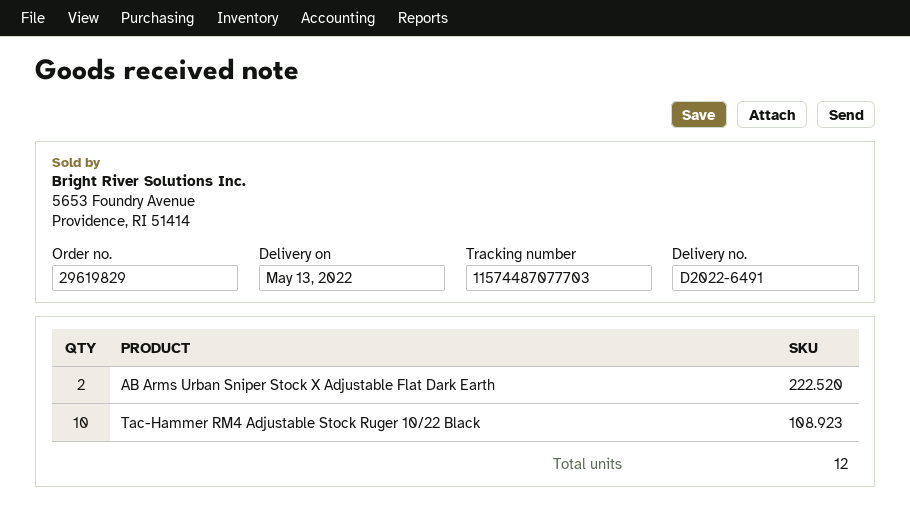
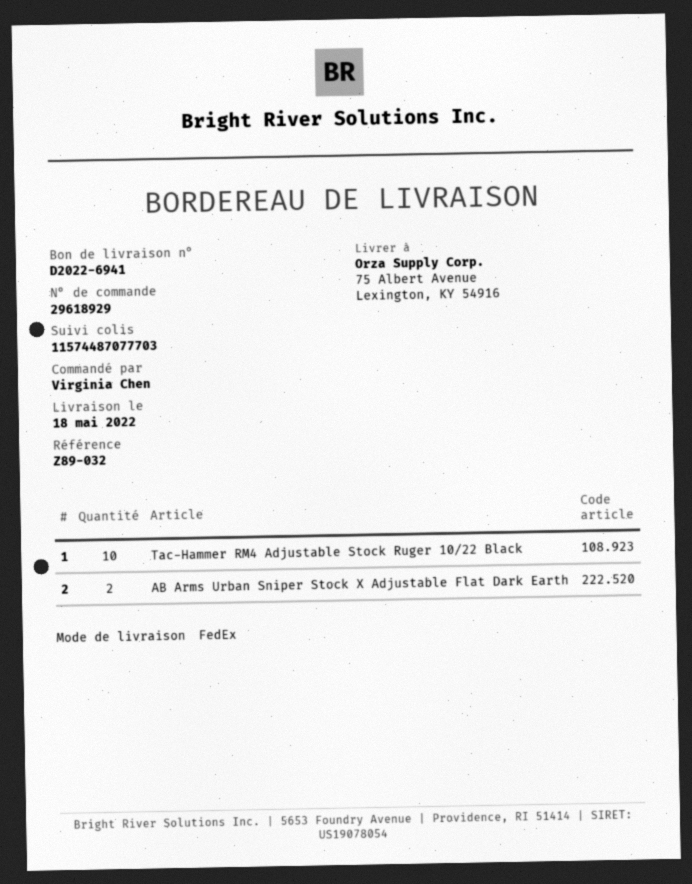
order number: 29619829 -> 29618929
delivery note number: D2022-6491 -> D2022-6941
delivery date: 2022-05-13 -> 2022-05-18

